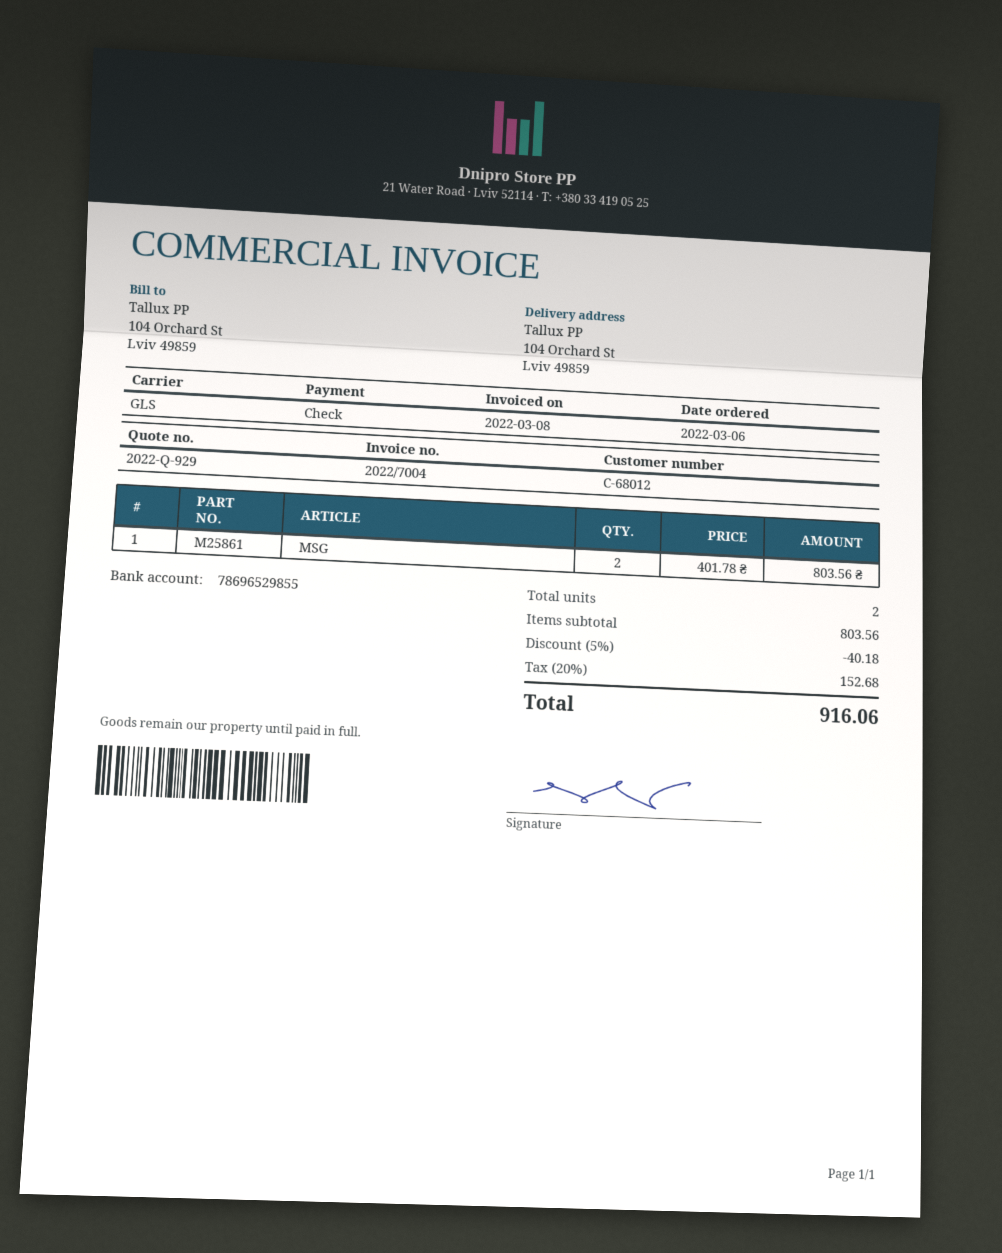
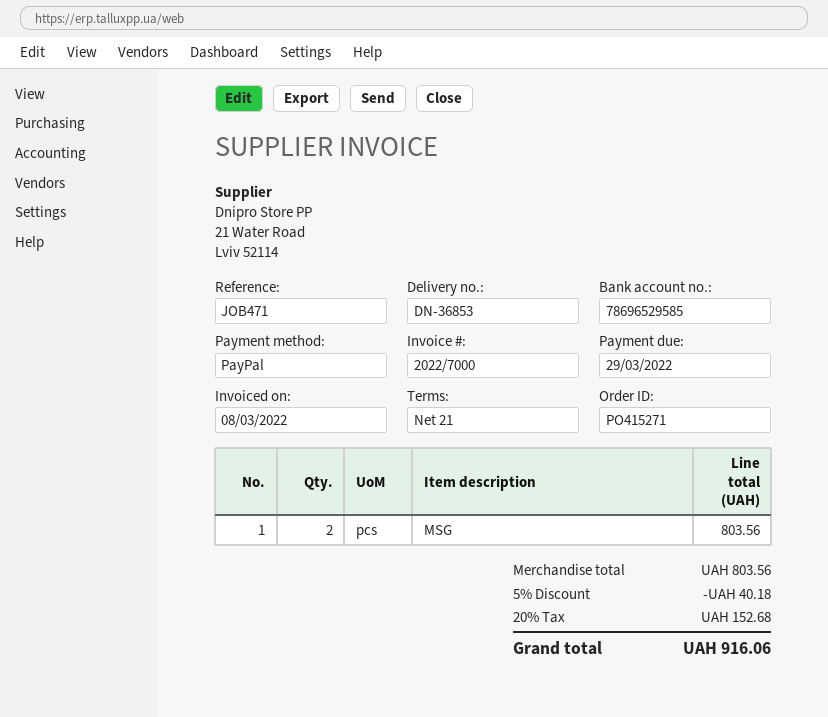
invoice number: 2022/7004 -> 2022/7000
payment method: cheque -> PayPal
bank account: 78696529855 -> 78696529585

